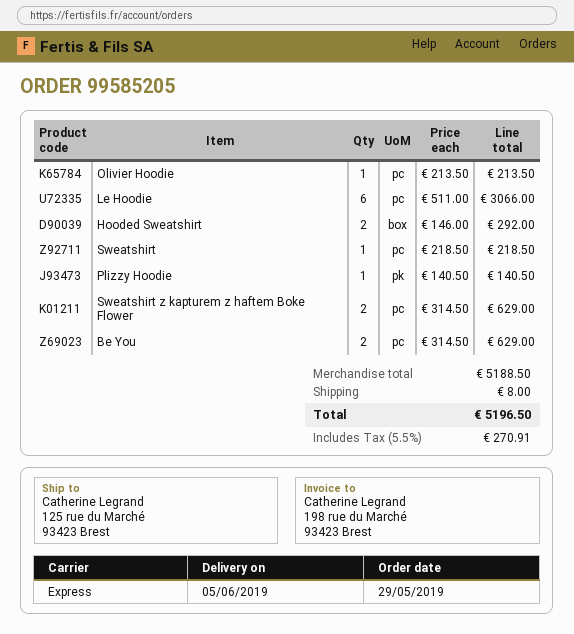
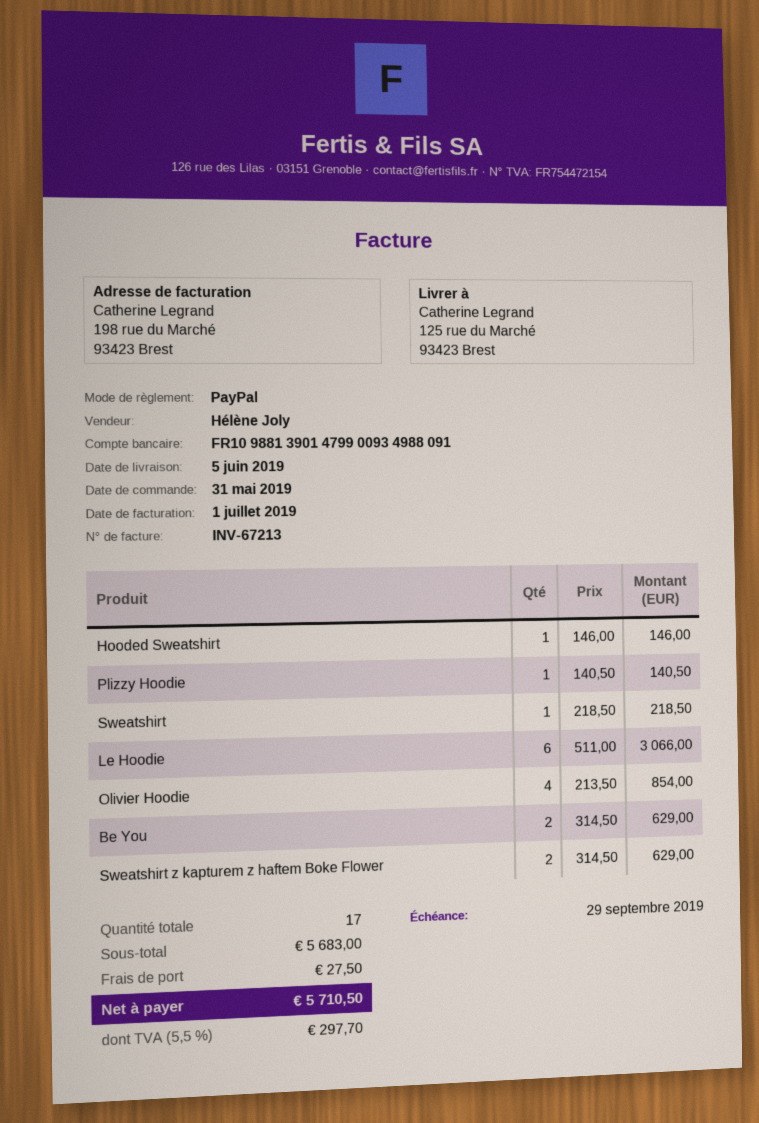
order date: 2019-05-29 -> 2019-05-31
Olivier Hoodie: 1 x 213.50 = 213.50 -> 4 x 213.50 = 854.00
Hooded Sweatshirt: 2 x 146.00 = 292.00 -> 1 x 146.00 = 146.00
subtotal: 5188.50 -> 5683.00
shipping: 8.00 -> 27.50
tax: 5.5% = 270.91 -> 5.5% = 297.70
total: 5196.50 -> 5710.50

